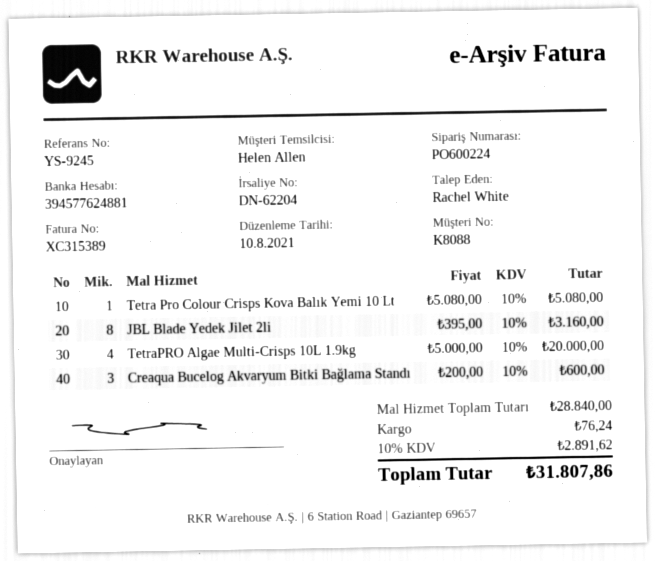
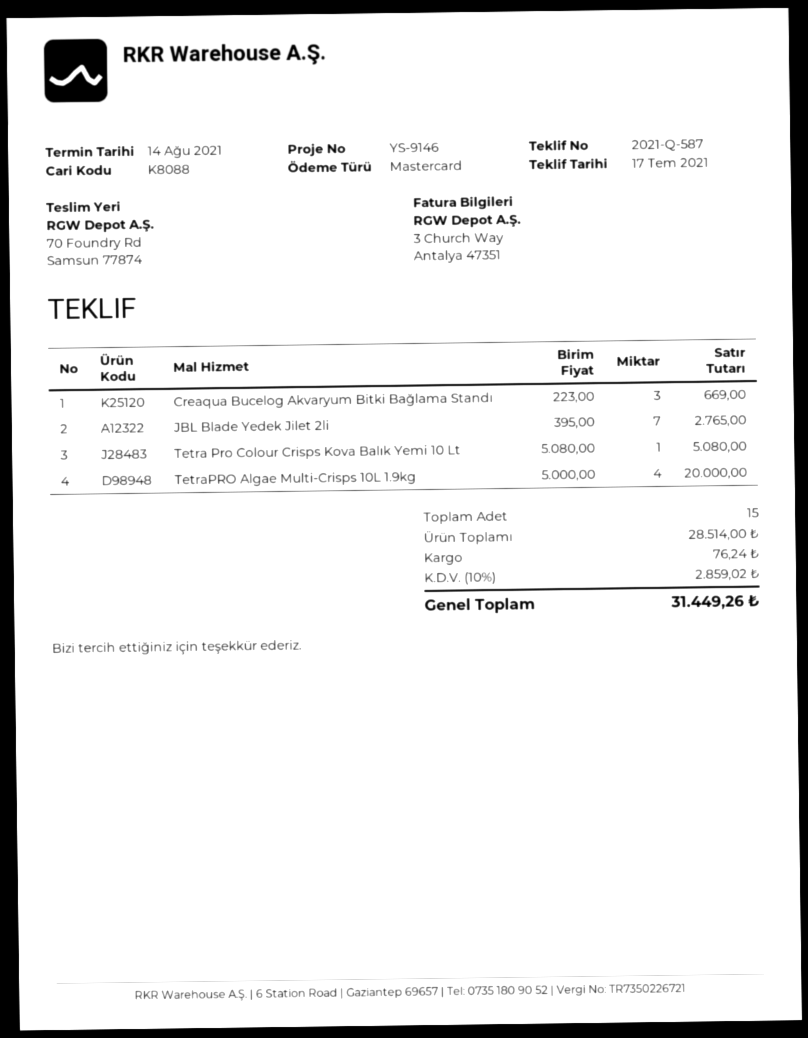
reference: YS-9245 -> YS-9146
JBL Blade Yedek Jilet 2li: 8 x 395.00 = 3160.00 -> 7 x 395.00 = 2765.00
Creaqua Bucelog Akvaryum Bitki Bağlama Standı: 3 x 200.00 = 600.00 -> 3 x 223.00 = 669.00
subtotal: 28840.00 -> 28514.00
tax: 10% = 2891.62 -> 10% = 2859.02
total: 31807.86 -> 31449.26

